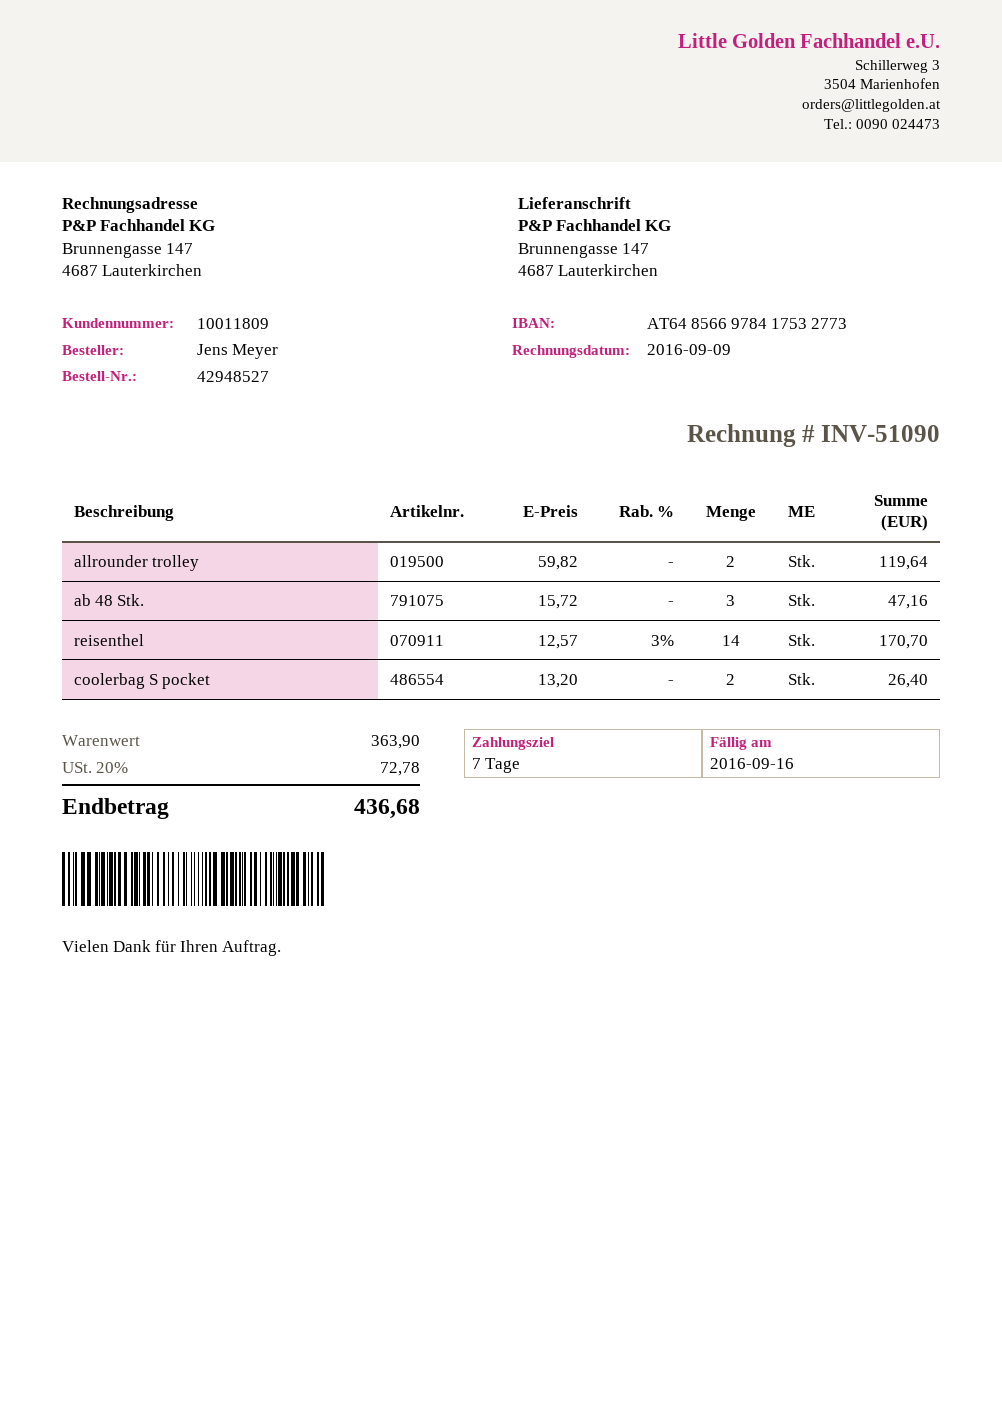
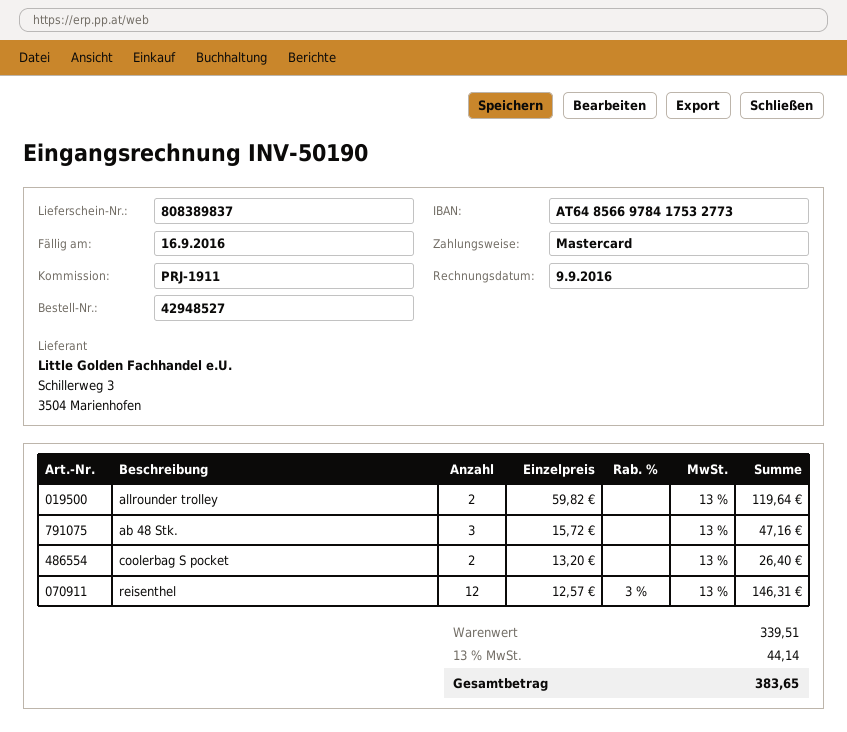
invoice number: INV-51090 -> INV-50190
reisenthel: 14 x 12.57 - 3% = 170.70 -> 12 x 12.57 - 3% = 146.31
subtotal: 363.90 -> 339.51
tax: 20% = 72.78 -> 13% = 44.14
total: 436.68 -> 383.65

